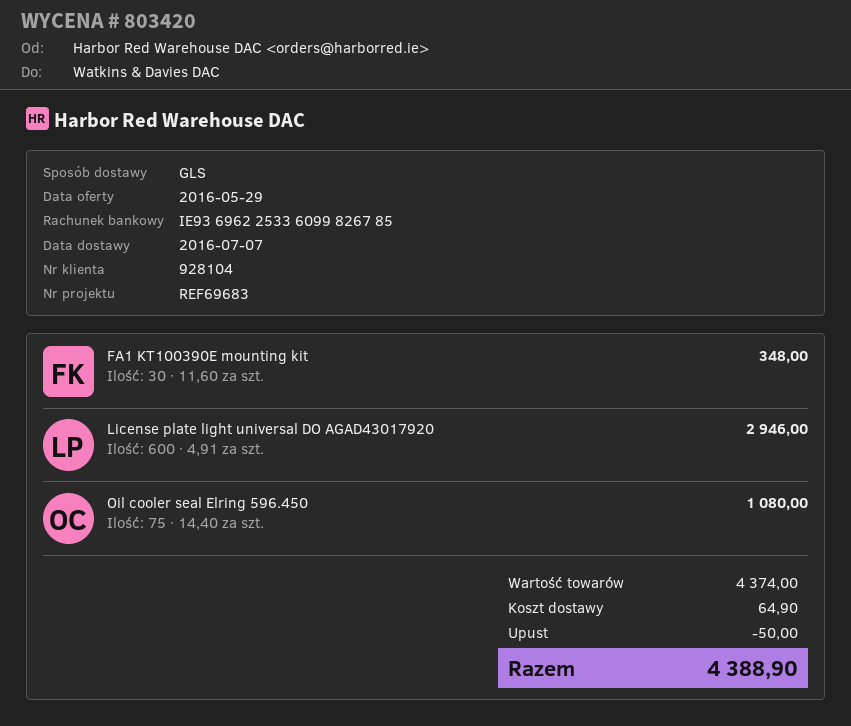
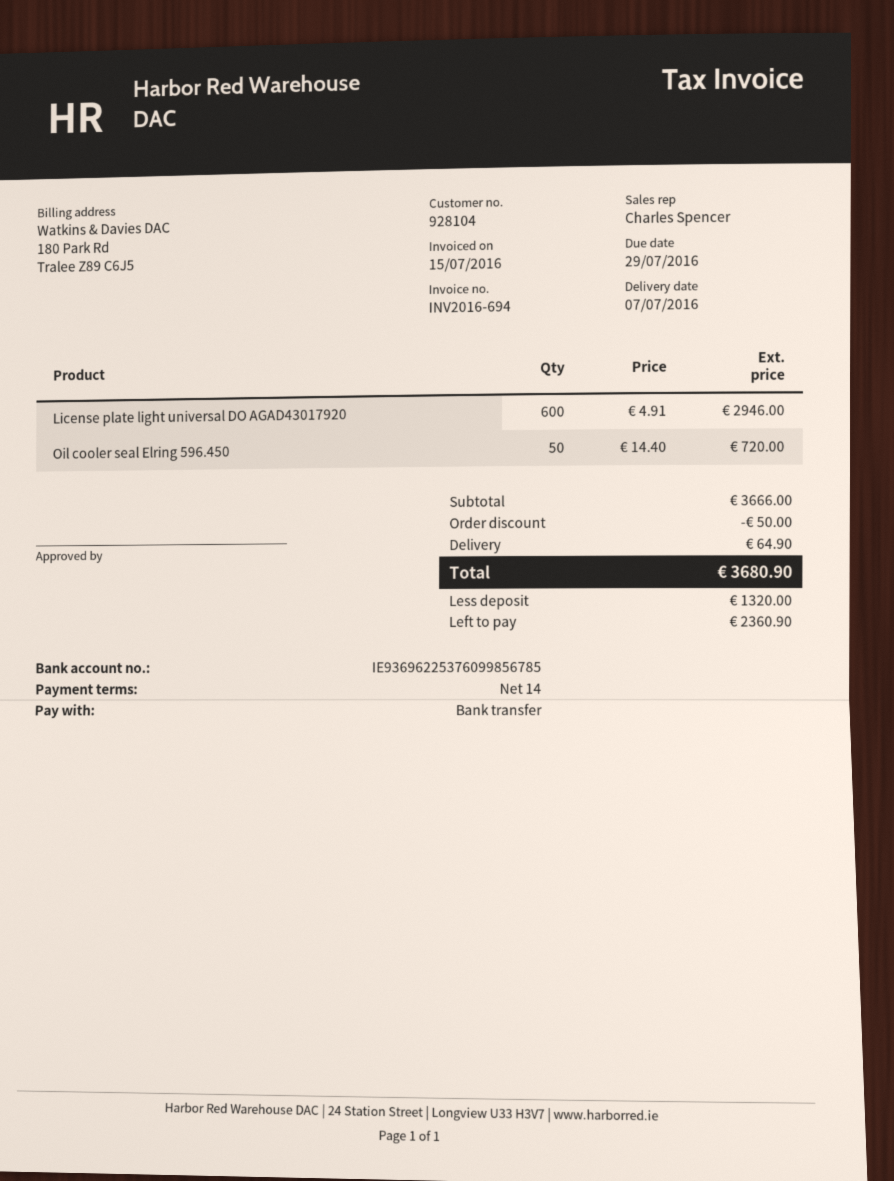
bank account: IE93696225336099826785 -> IE93696225376099856785
FA1 KT100390E mounting kit: 30 x 11.60 = 348.00 -> none
Oil cooler seal Elring 596.450: 75 x 14.40 = 1080.00 -> 50 x 14.40 = 720.00
subtotal: 4374.00 -> 3666.00
total: 4388.90 -> 3680.90

